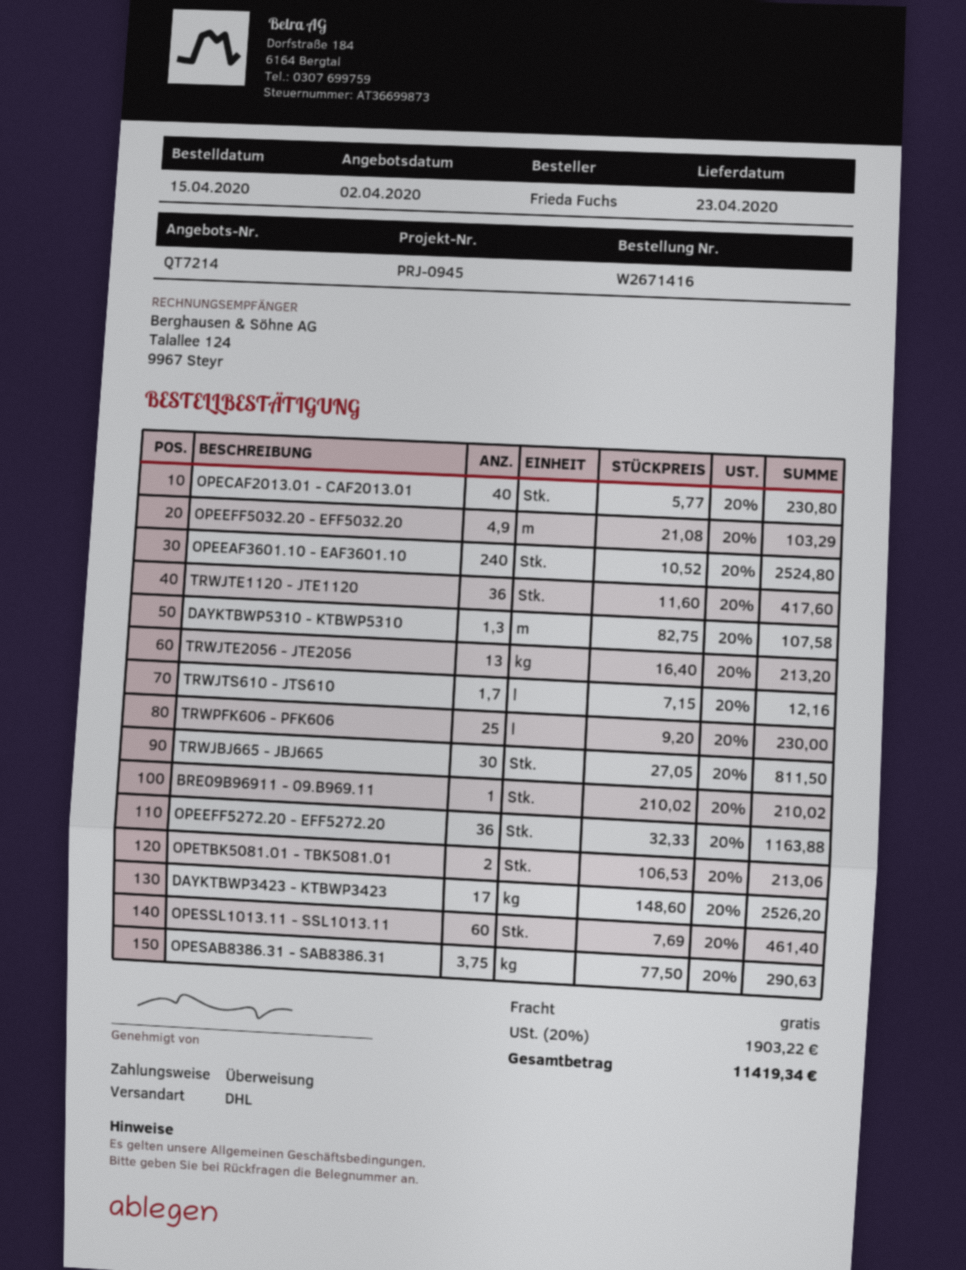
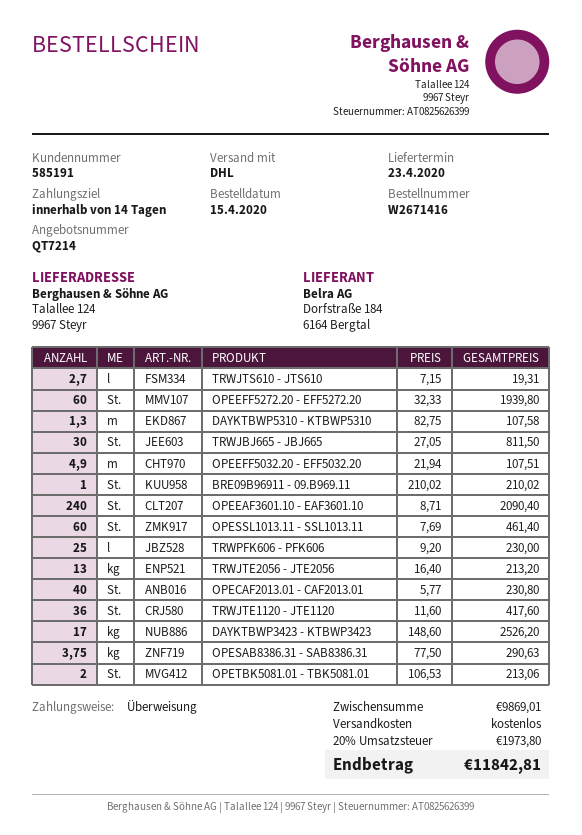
OPEEFF5032.20 - EFF5032.20: 4.9 x 21.08 = 103.29 -> 4.9 x 21.94 = 107.51
OPEEAF3601.10 - EAF3601.10: 240 x 10.52 = 2524.80 -> 240 x 8.71 = 2090.40
TRWJTS610 - JTS610: 1.7 x 7.15 = 12.16 -> 2.7 x 7.15 = 19.31
OPEEFF5272.20 - EFF5272.20: 36 x 32.33 = 1163.88 -> 60 x 32.33 = 1939.80
tax: 20% = 1903.22 -> 20% = 1973.80
total: 11419.34 -> 11842.81

